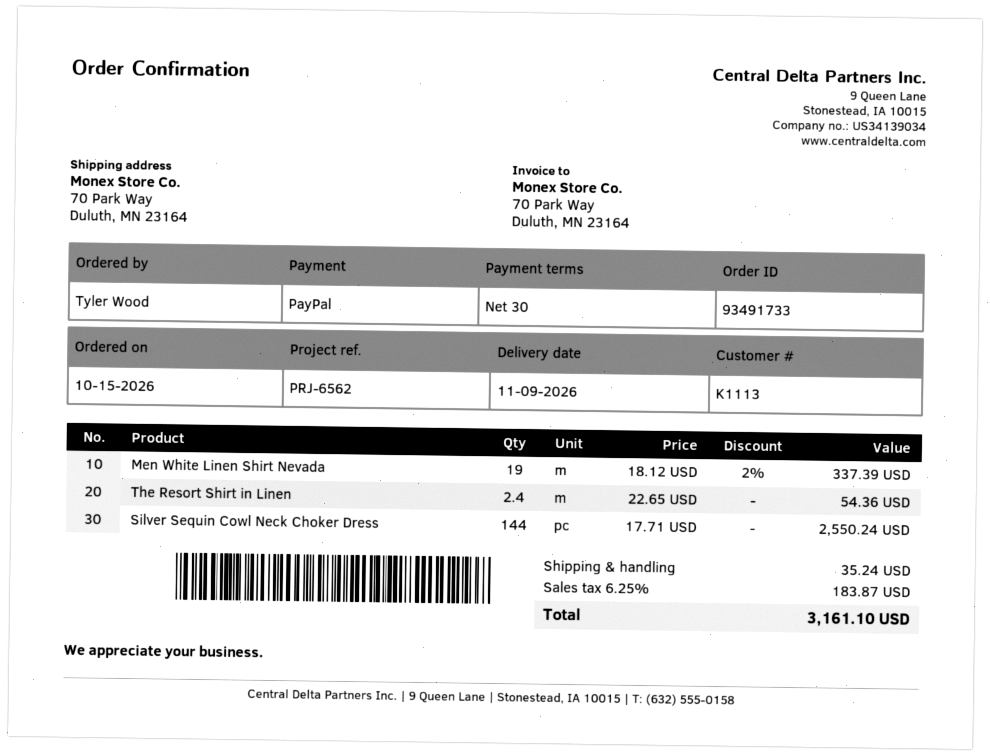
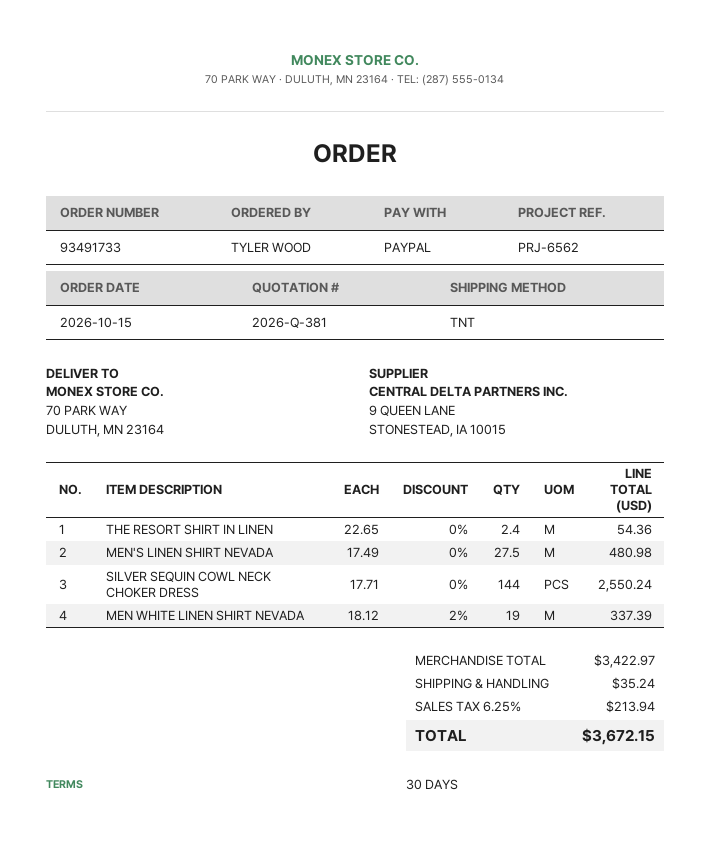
MEN'S LINEN SHIRT NEVADA: none -> 27.5 x 17.49 = 480.98
tax: 6.25% = 183.87 -> 6.25% = 213.94
total: 3161.10 -> 3672.15

